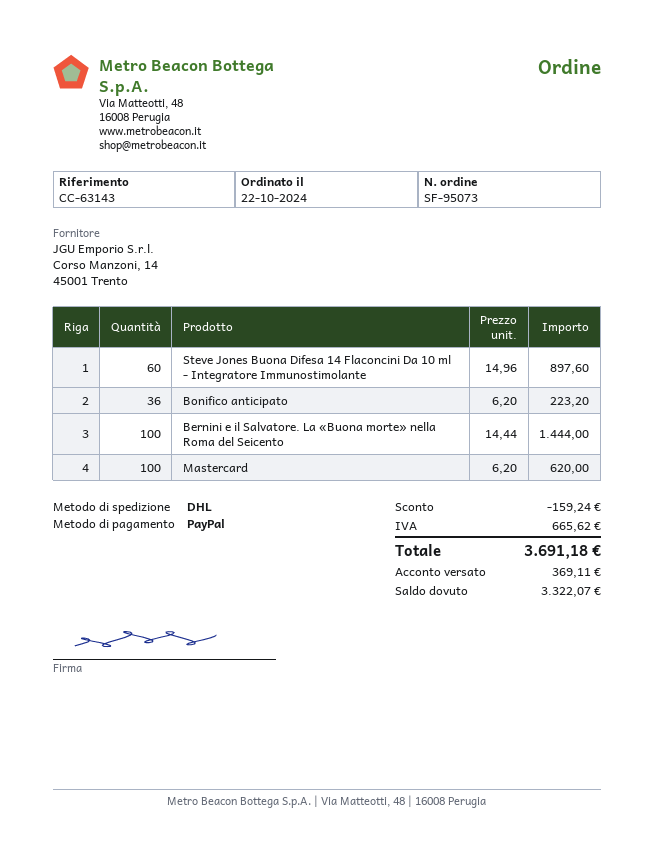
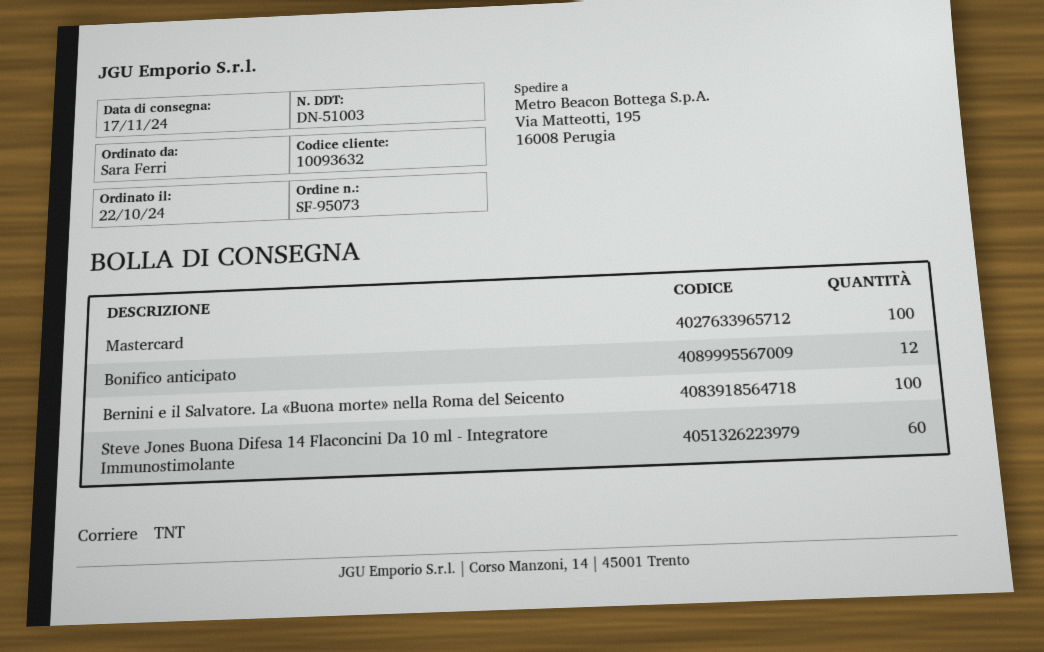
shipping method: DHL -> TNT
Bonifico anticipato: 36 -> 12

